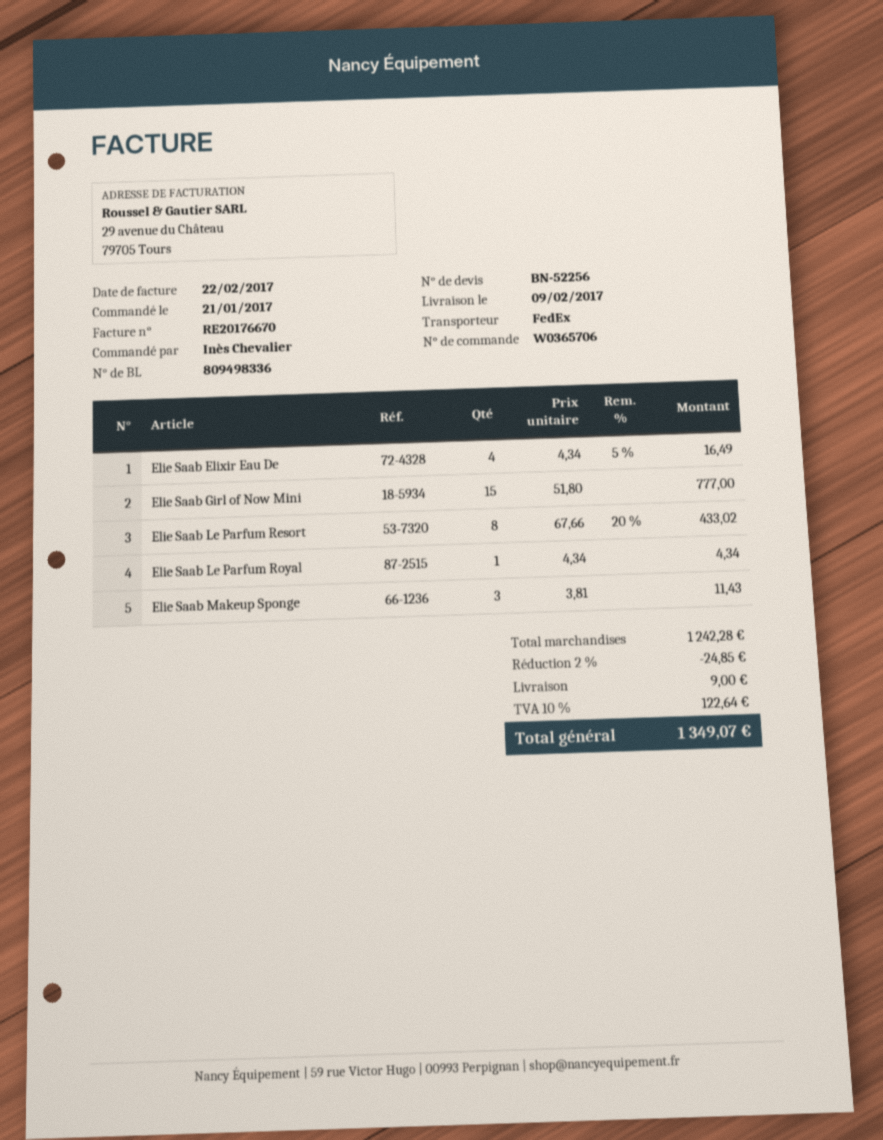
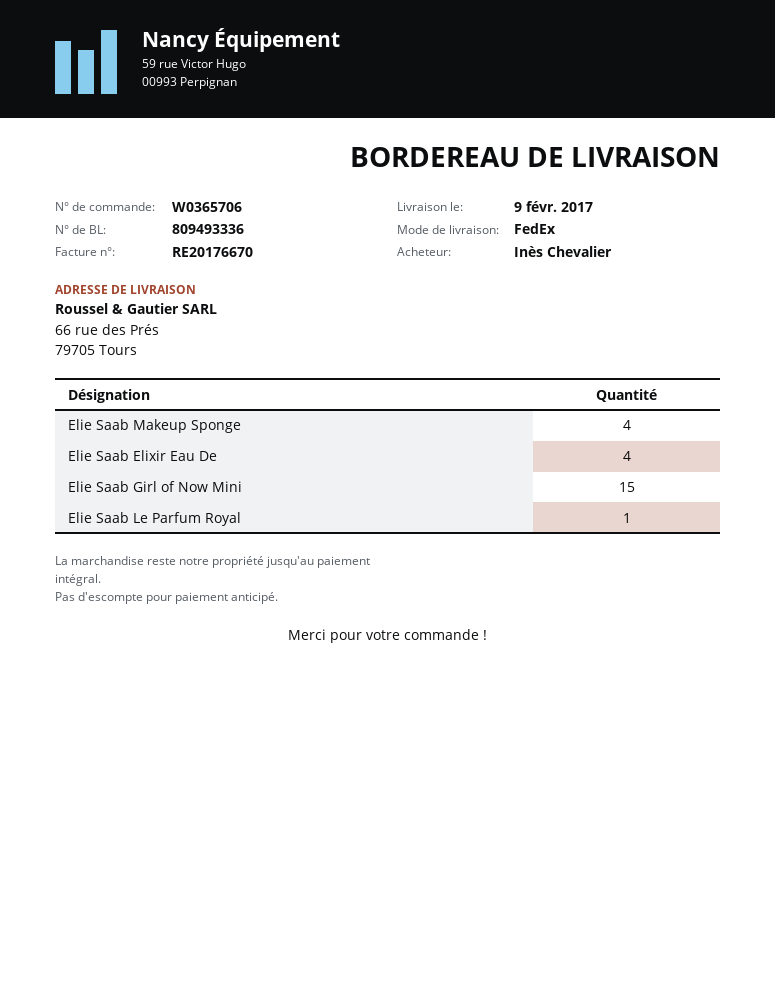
delivery note number: 809498336 -> 809493336
Elie Saab Le Parfum Resort: 8 -> none
Elie Saab Makeup Sponge: 3 -> 4

